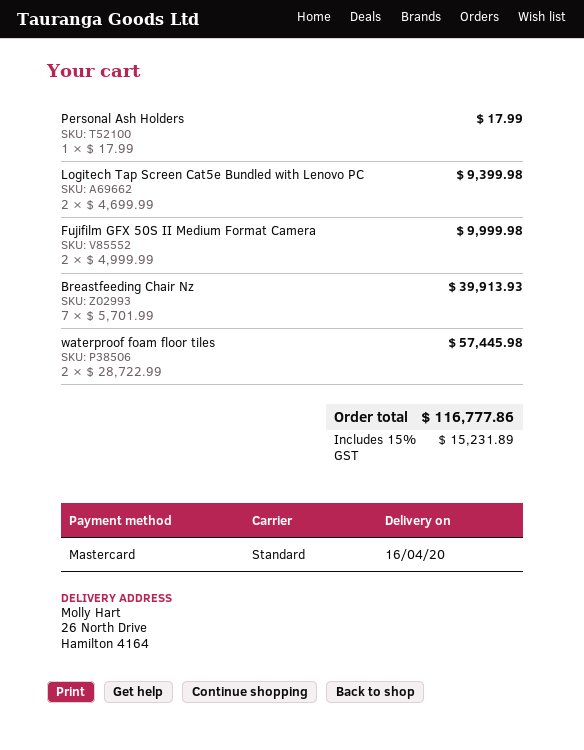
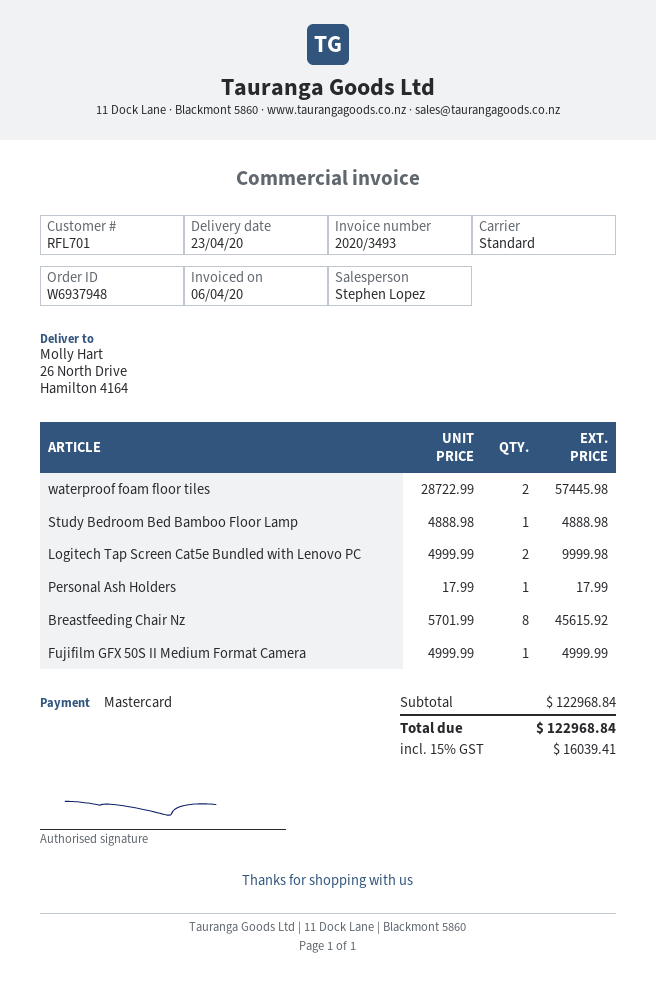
delivery date: 2020-04-16 -> 2020-04-23
Logitech Tap Screen Cat5e Bundled with Lenovo PC: 2 x 4699.99 = 9399.98 -> 2 x 4999.99 = 9999.98
Fujifilm GFX 50S II Medium Format Camera: 2 x 4999.99 = 9999.98 -> 1 x 4999.99 = 4999.99
Breastfeeding Chair Nz: 7 x 5701.99 = 39913.93 -> 8 x 5701.99 = 45615.92
Study Bedroom Bed Bamboo Floor Lamp: none -> 1 x 4888.98 = 4888.98
tax: 15% = 15231.89 -> 15% = 16039.41
total: 116777.86 -> 122968.84

